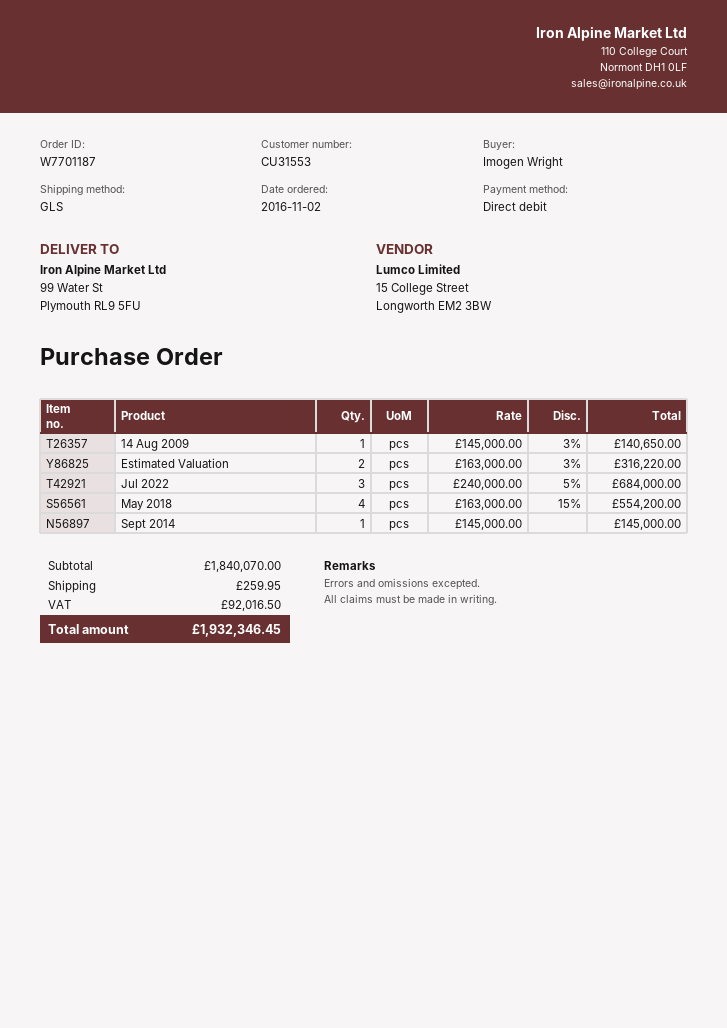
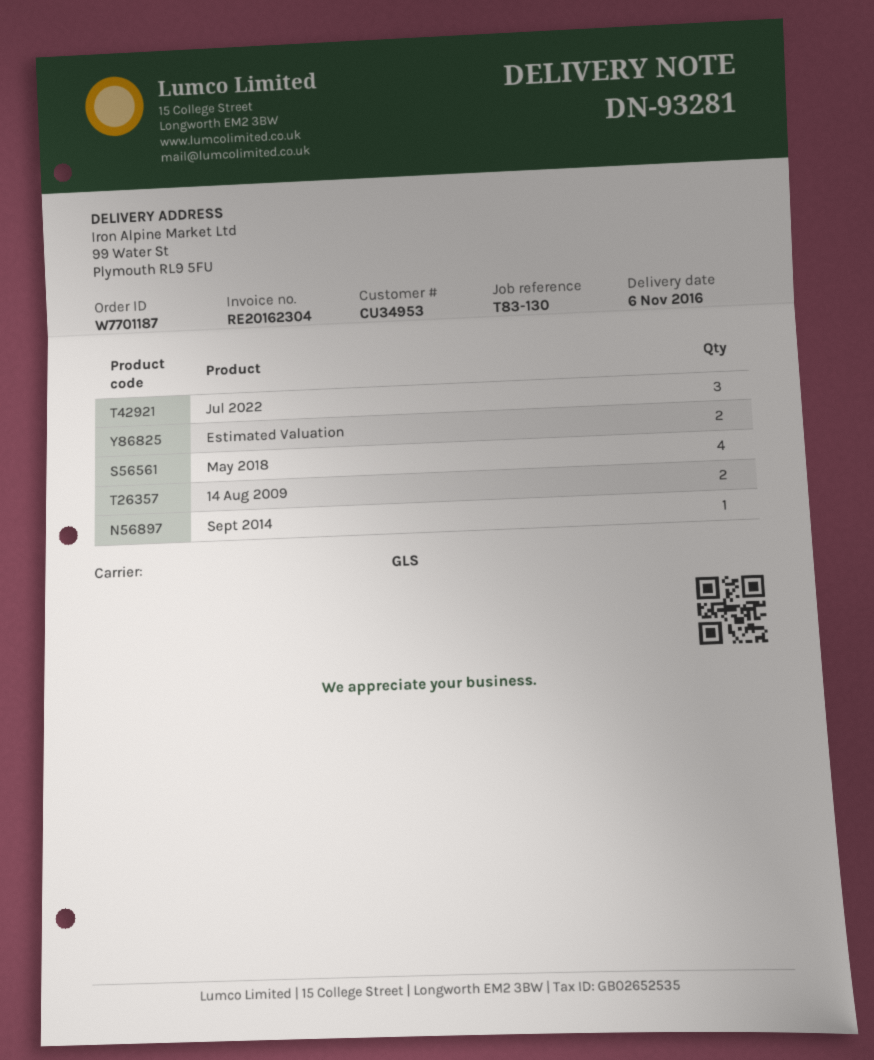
customer number: CU31553 -> CU34953
14 Aug 2009: 1 -> 2

